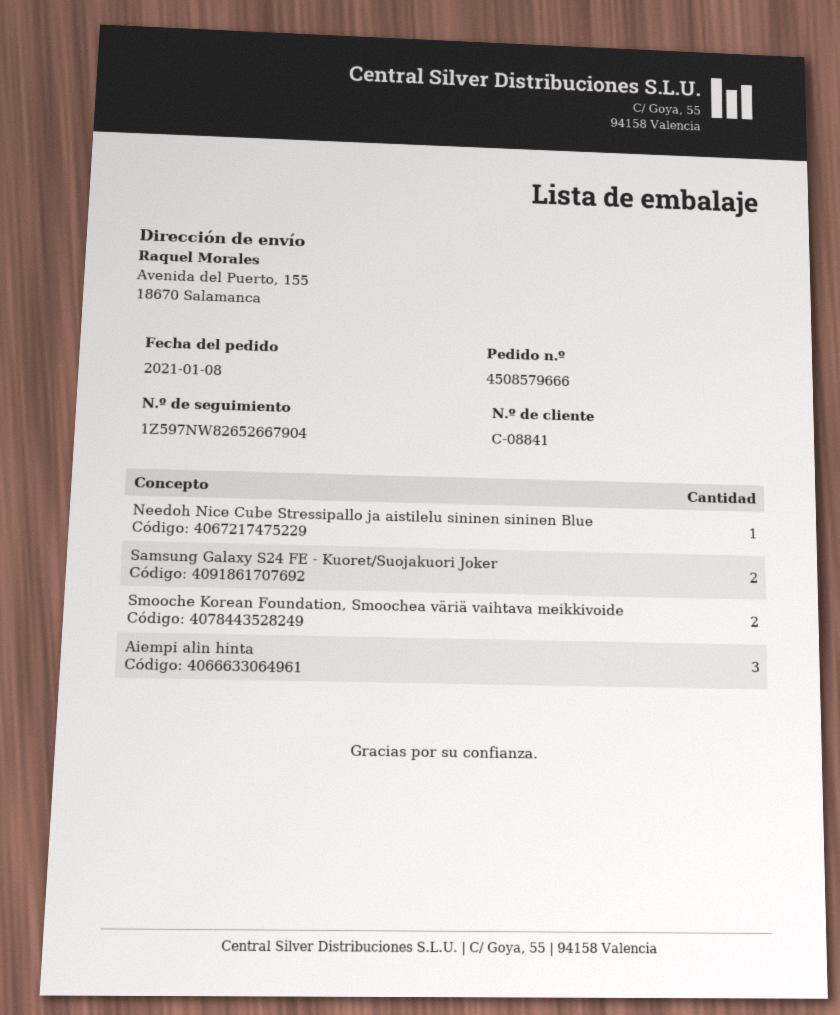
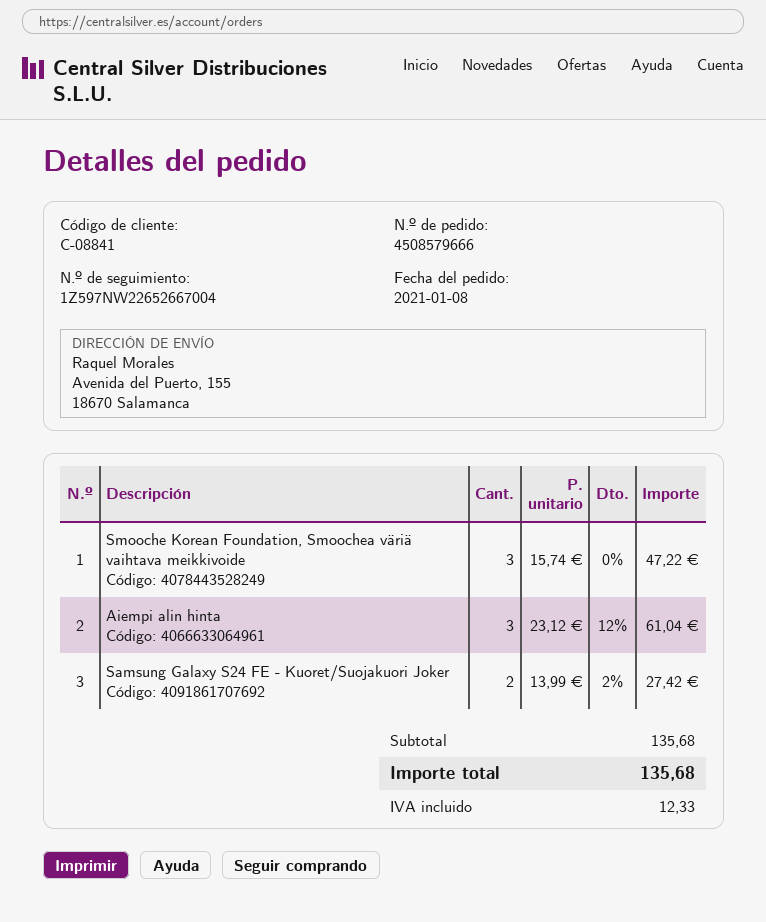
tracking number: 1Z597NW82652667904 -> 1Z597NW22652667004
Needoh Nice Cube Stressipallo ja aistilelu sininen sininen Blue: 1 -> none
Smooche Korean Foundation, Smoochea väriä vaihtava meikkivoide: 2 -> 3

